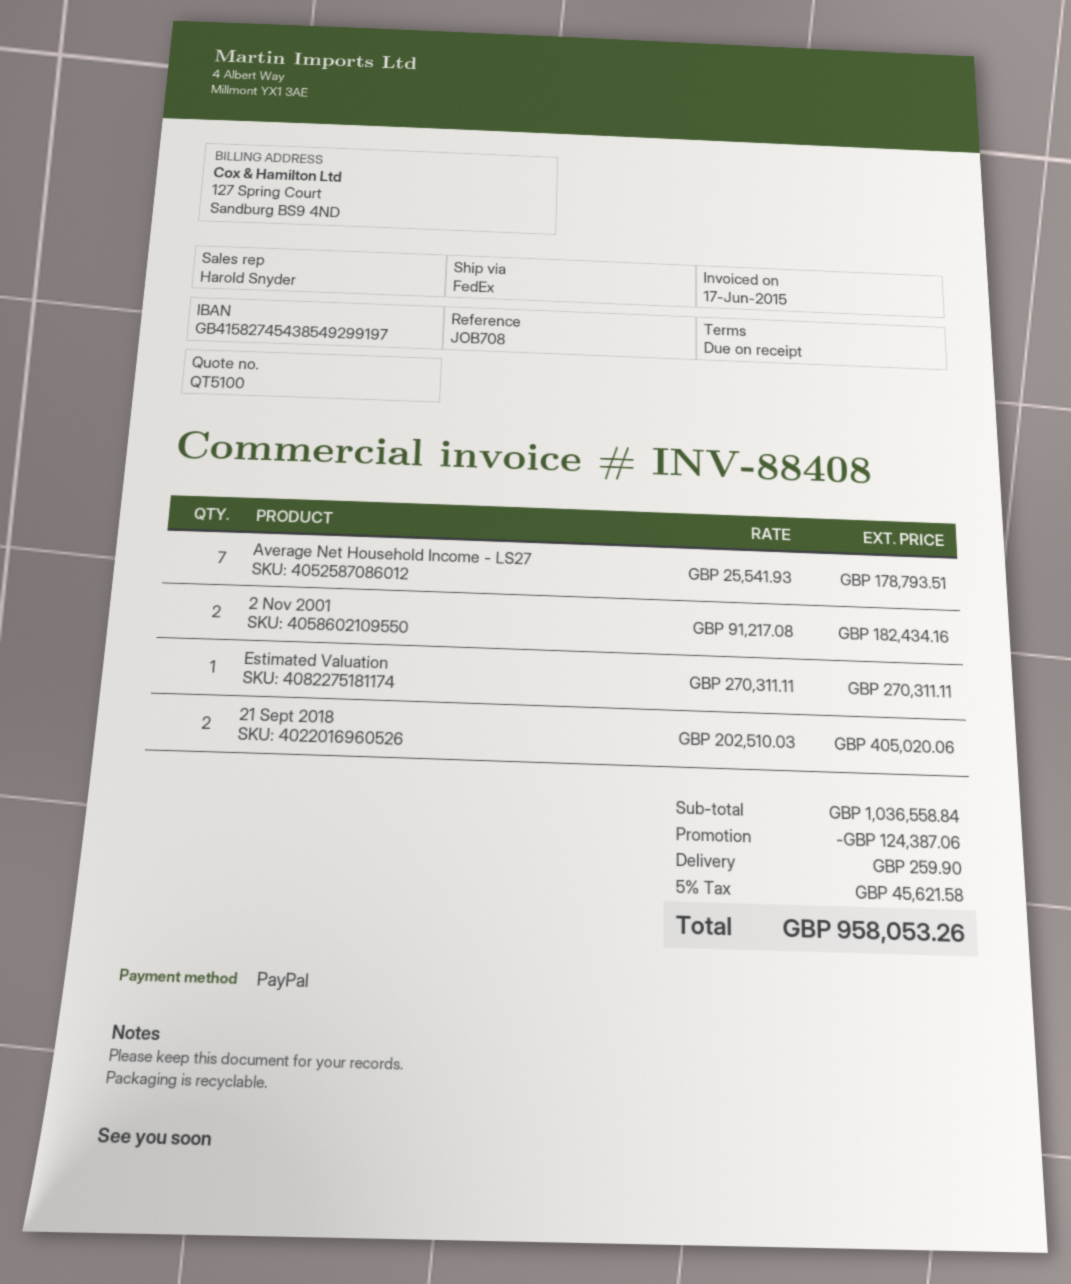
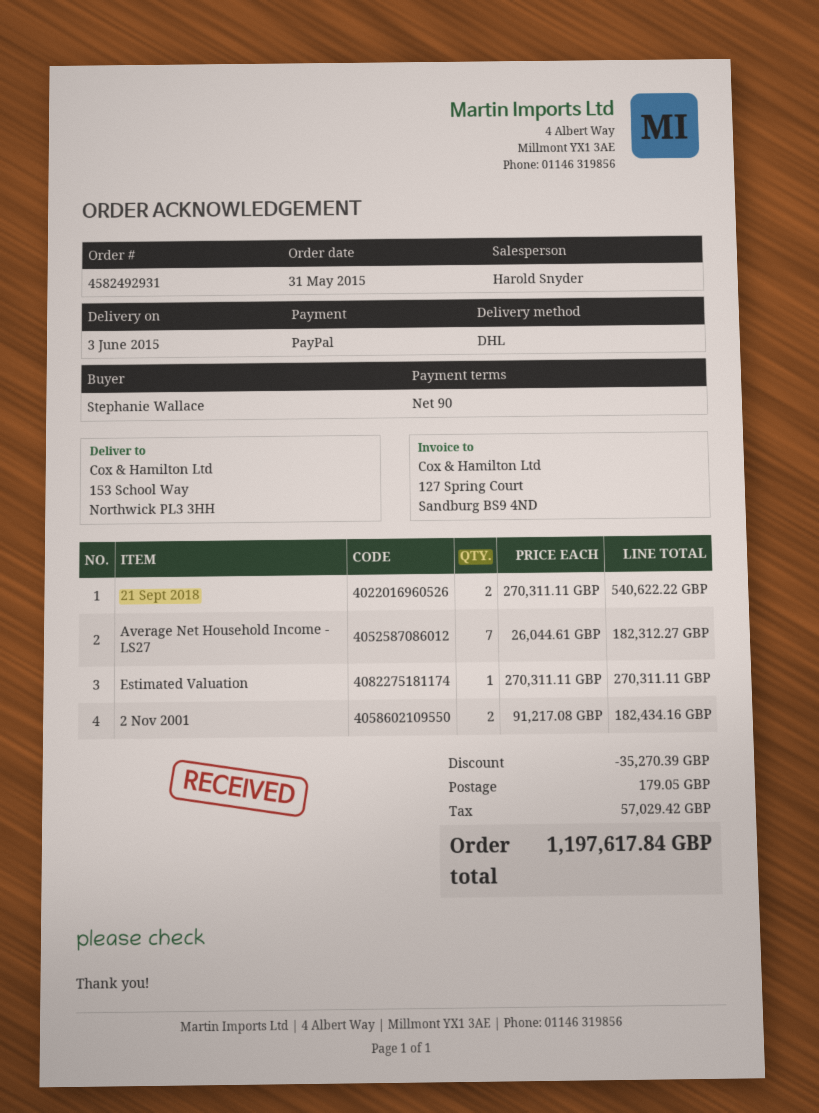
payment terms: on receipt -> 90 days
shipping method: FedEx -> DHL
Average Net Household Income - LS27: 7 x 25541.93 = 178793.51 -> 7 x 26044.61 = 182312.27
21 Sept 2018: 2 x 202510.03 = 405020.06 -> 2 x 270311.11 = 540622.22
discount: 124387.06 -> 35270.39
shipping: 259.90 -> 179.05
tax: 45621.58 -> 57029.42
total: 958053.26 -> 1197617.84

